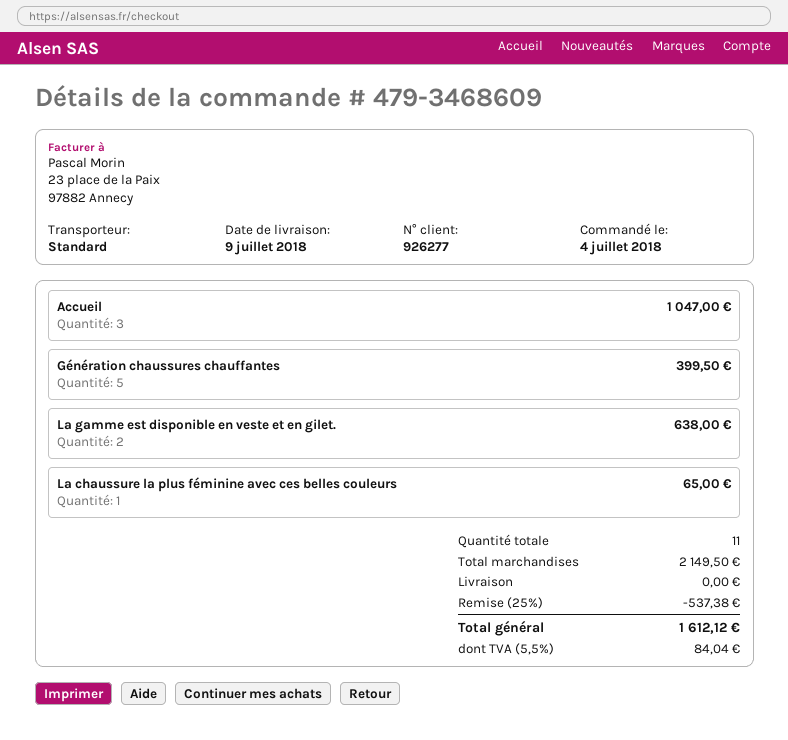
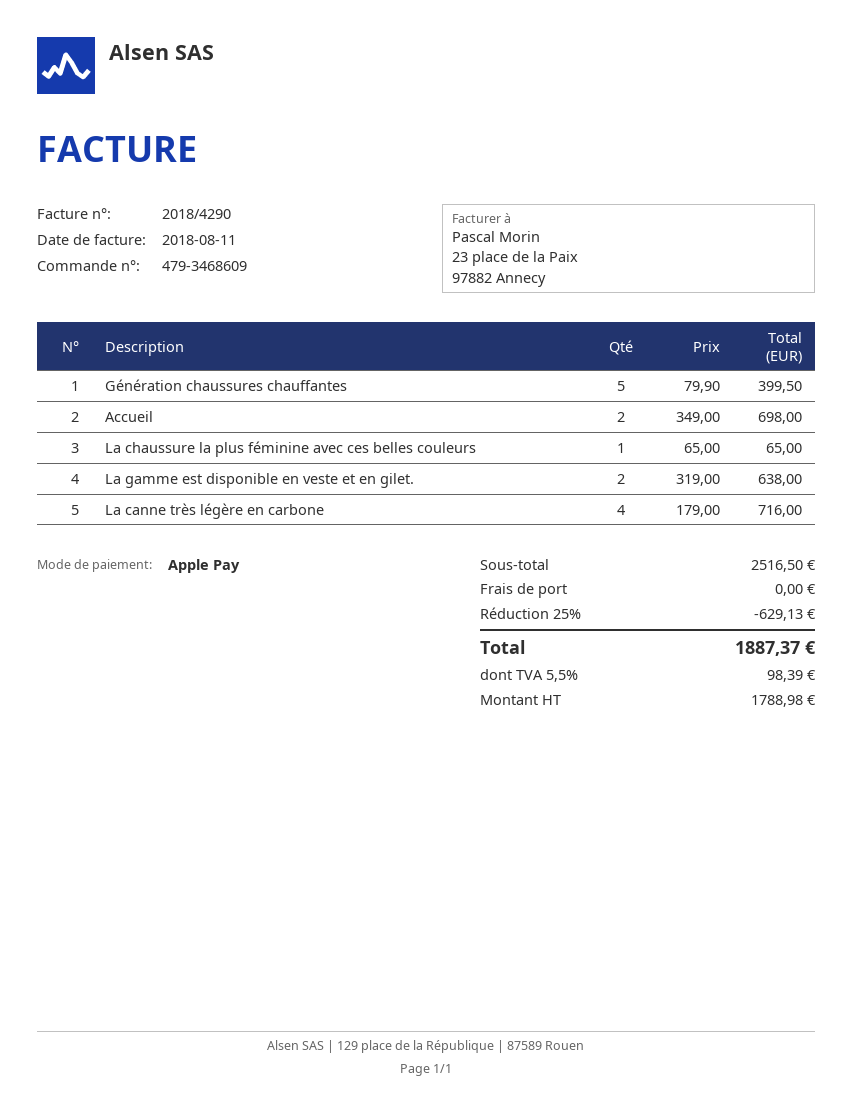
Accueil: 3 for 1047.00 -> 2 for 698.00
La canne très légère en carbone: none -> 4 for 716.00
subtotal: 2149.50 -> 2516.50
discount: 25% = 537.38 -> 25% = 629.13
tax: 5.5% = 84.04 -> 5.5% = 98.39
total: 1612.12 -> 1887.37

